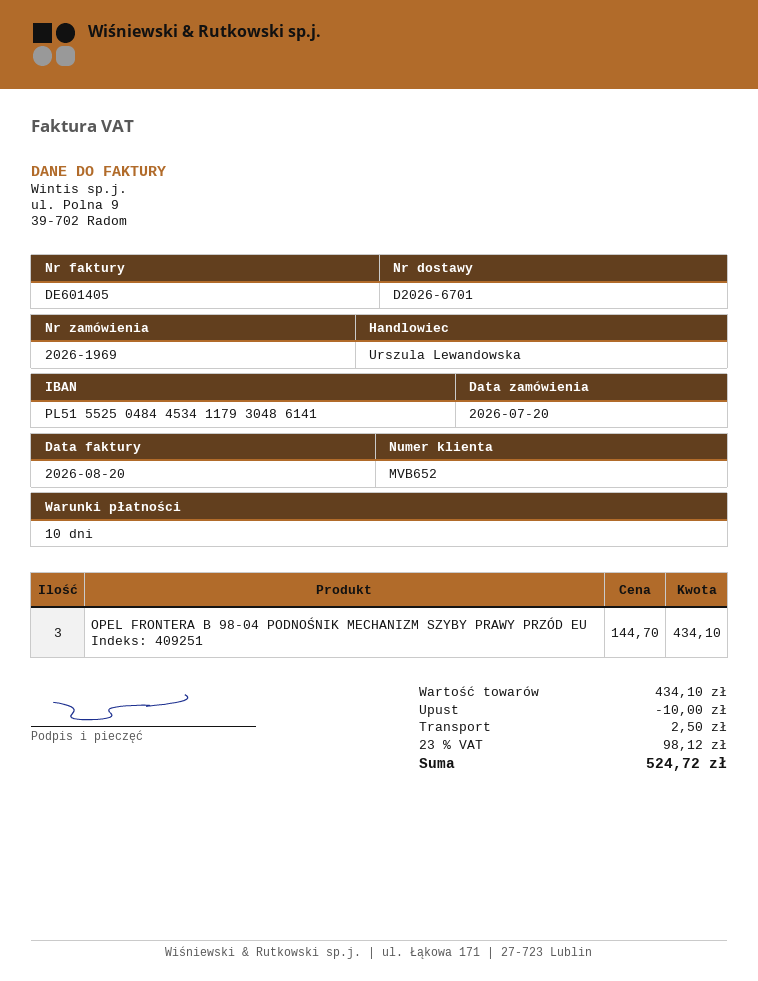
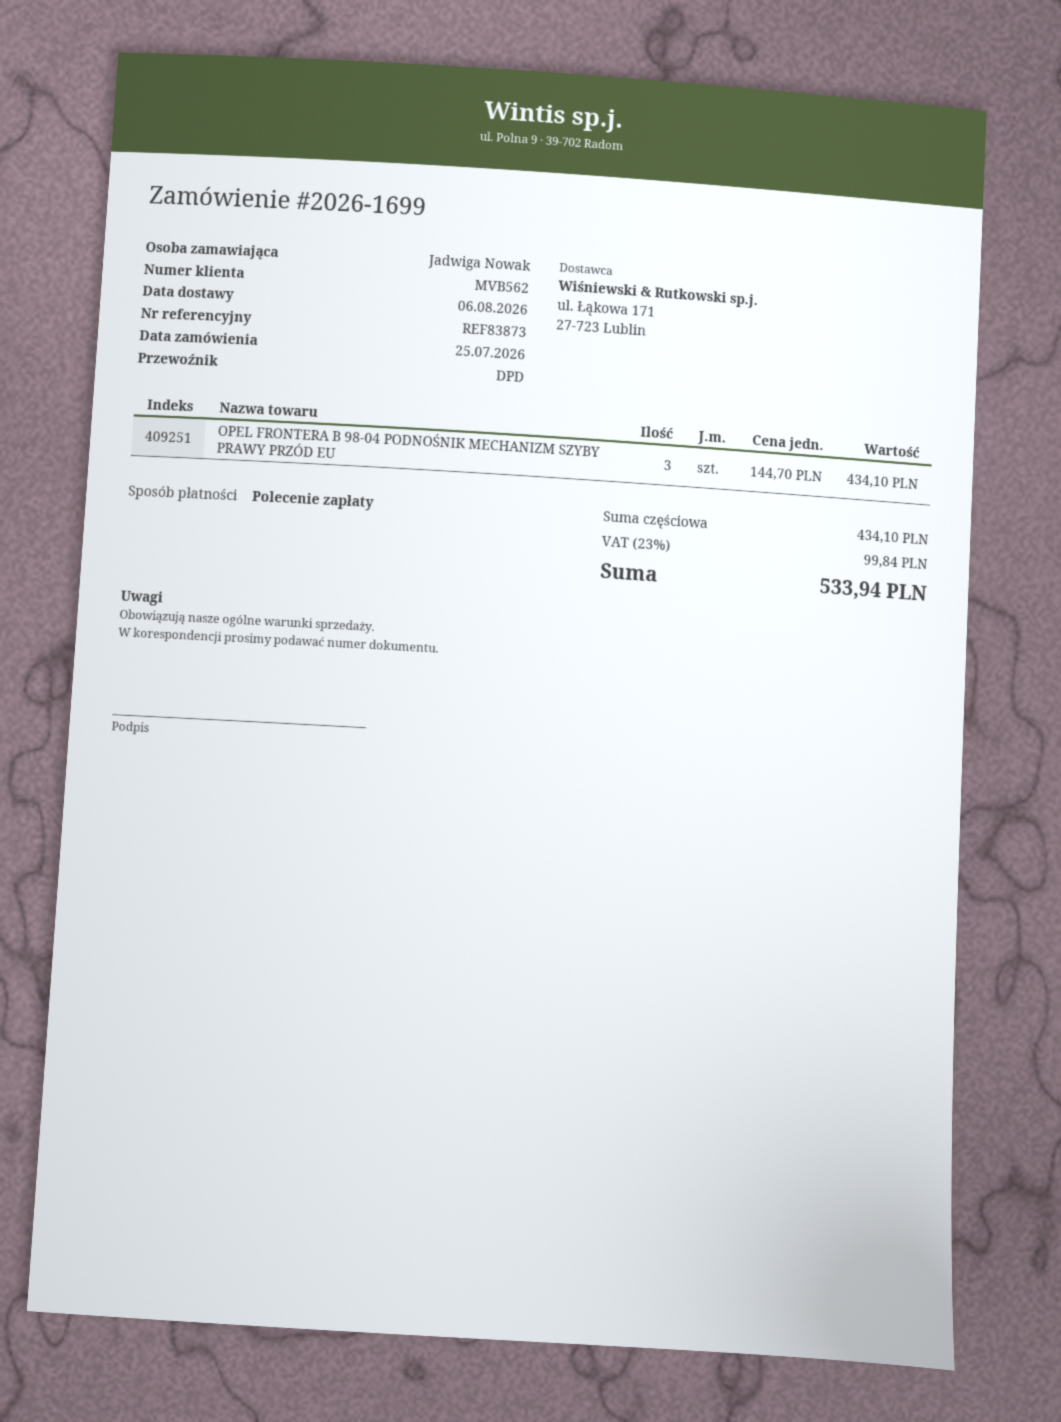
order number: 2026-1969 -> 2026-1699
order date: 2026-07-20 -> 2026-07-25
customer number: MVB652 -> MVB562
discount: 10.00 -> none
shipping: 2.50 -> none
tax: 23% = 98.12 -> 23% = 99.84
total: 524.72 -> 533.94

